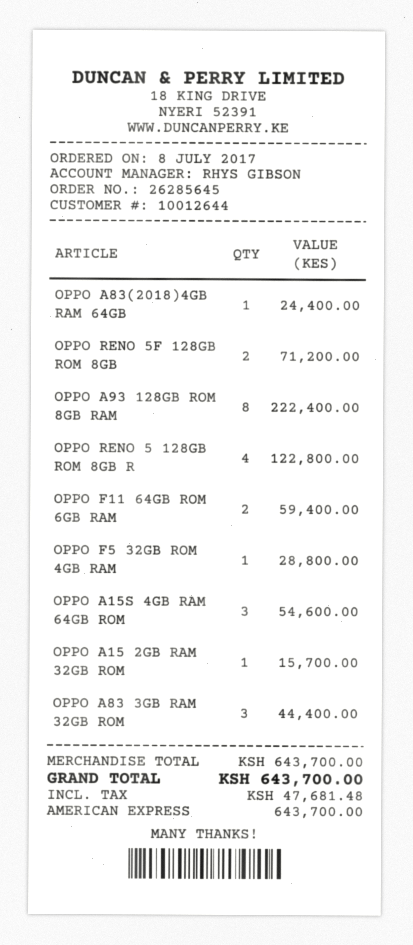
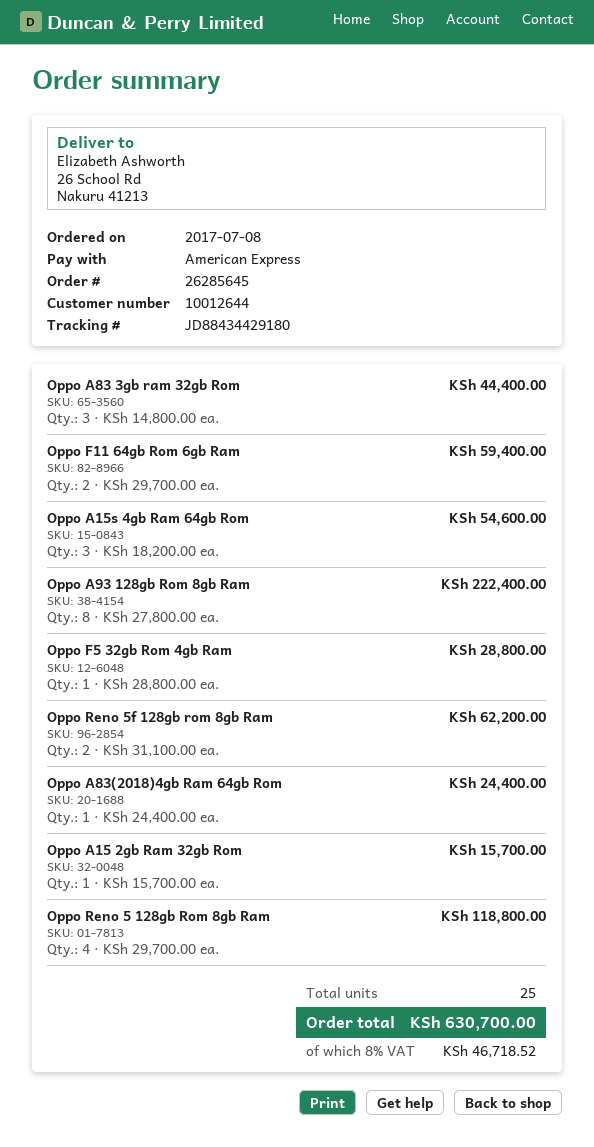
OPPO RENO 5F 128GB ROM 8GB: 2 for 71200.00 -> 2 for 62200.00
OPPO RENO 5 128GB ROM 8GB R: 4 for 122800.00 -> 4 for 118800.00
tax: 47681.48 -> 46718.52
total: 643700.00 -> 630700.00

